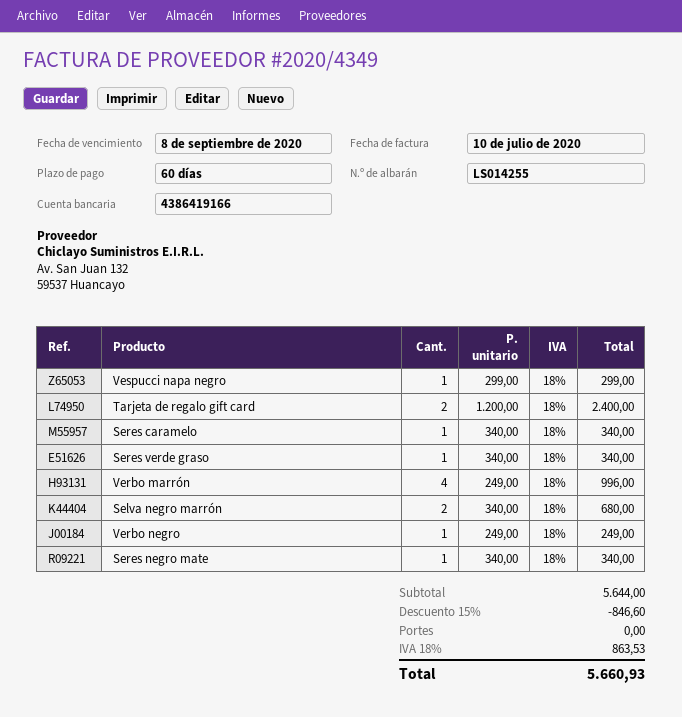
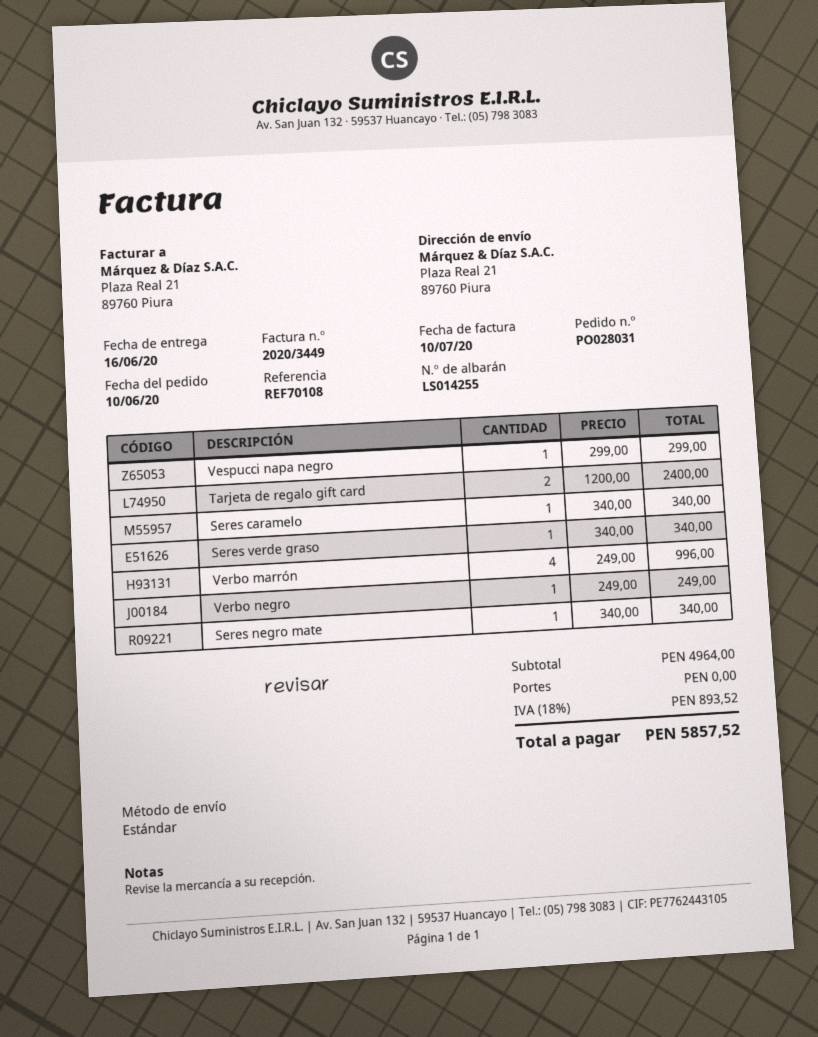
invoice number: 2020/4349 -> 2020/3449
Selva negro marrón: 2 x 340.00 = 680.00 -> none
subtotal: 5644.00 -> 4964.00
discount: 15% = 846.60 -> none
tax: 18% = 863.53 -> 18% = 893.52
total: 5660.93 -> 5857.52

